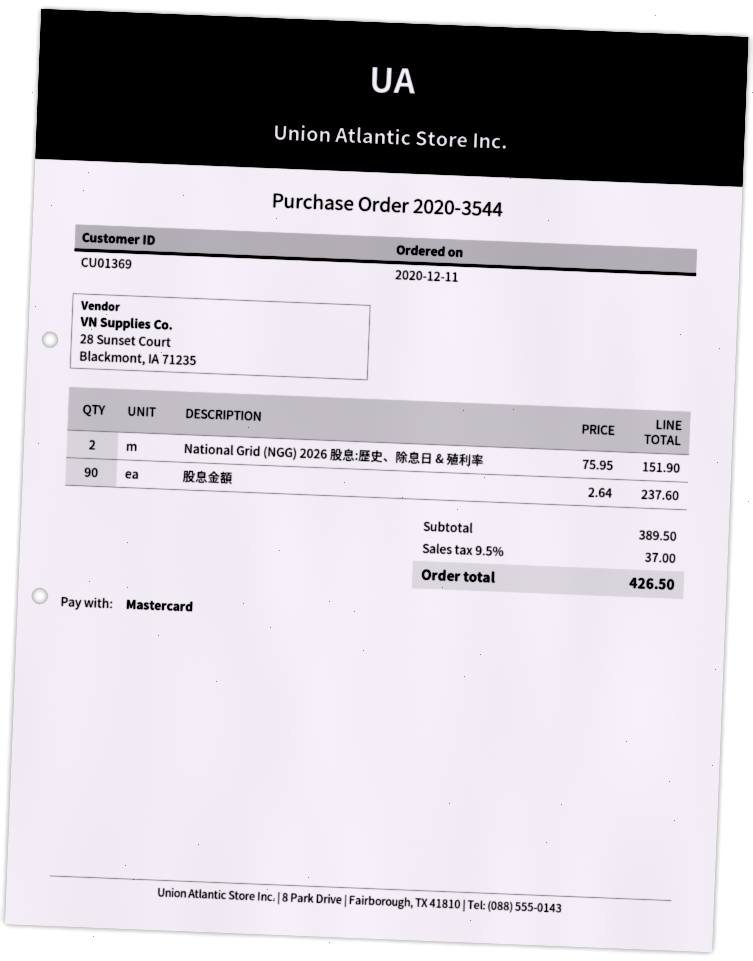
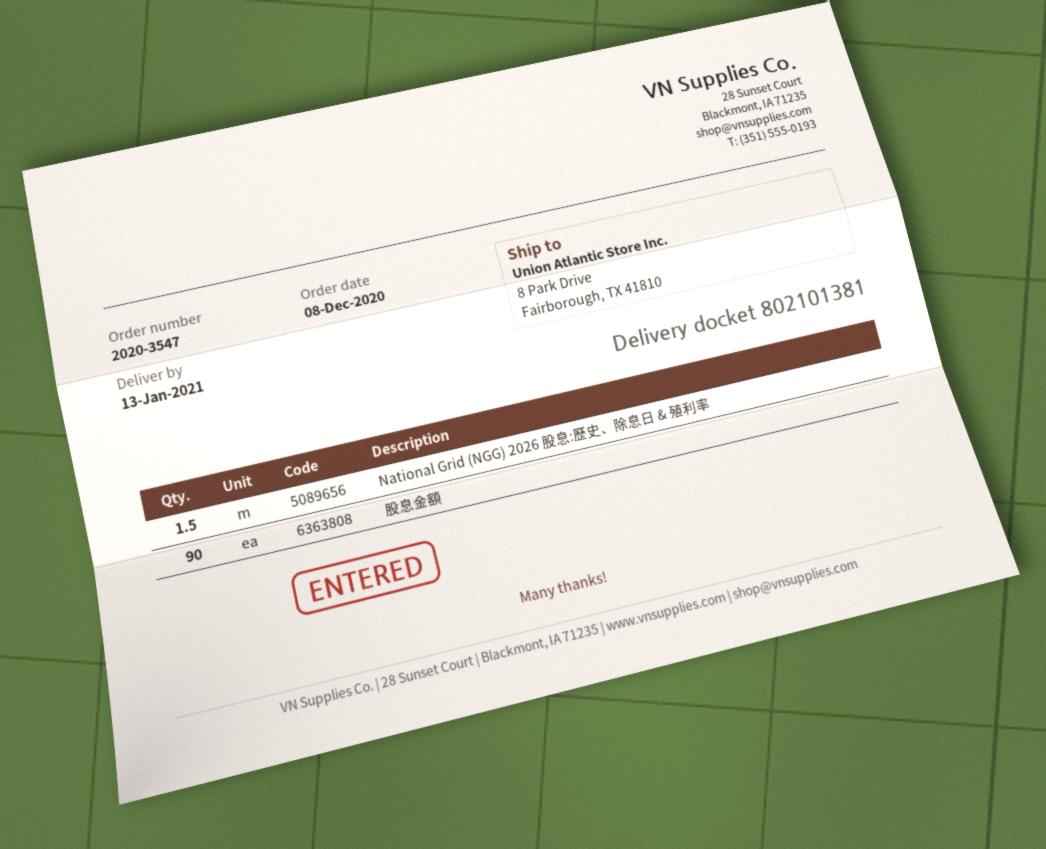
order number: 2020-3544 -> 2020-3547
order date: 2020-12-11 -> 2020-12-08
National Grid (NGG) 2026 股息:歷史、除息日 & 殖利率: 2 -> 1.5

